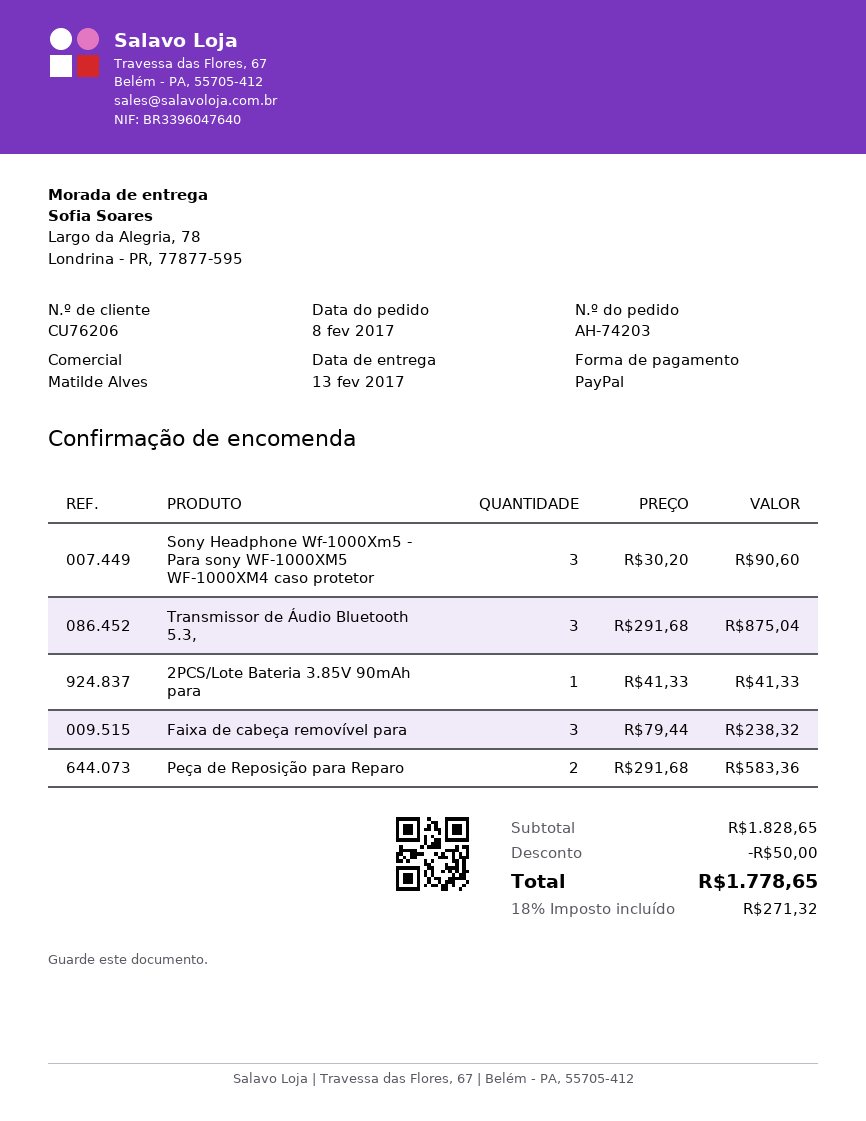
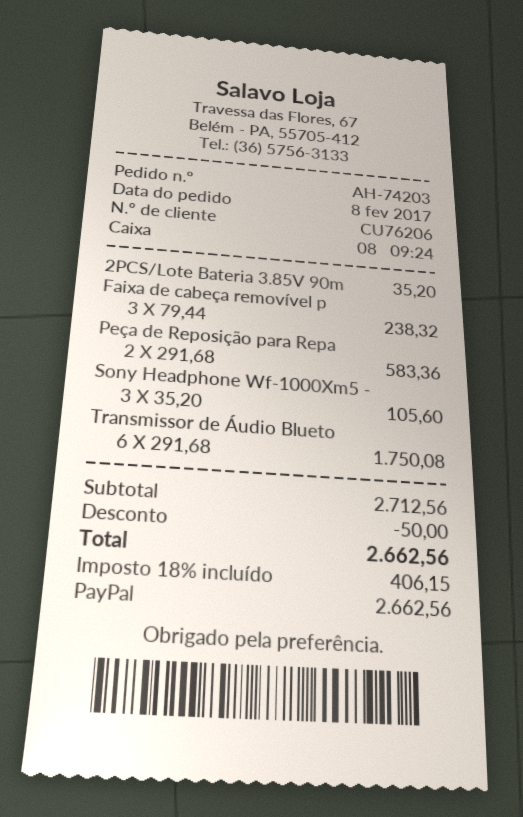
Sony Headphone Wf-1000Xm5 - Para sony WF-1000XM5 WF-1000XM4 caso protetor: 3 x 30.20 = 90.60 -> 3 x 35.20 = 105.60
Transmissor de Áudio Bluetooth 5.3,: 3 x 291.68 = 875.04 -> 6 x 291.68 = 1750.08
2PCS/Lote Bateria 3.85V 90mAh para: 1 x 41.33 = 41.33 -> 1 x 35.20 = 35.20
subtotal: 1828.65 -> 2712.56
tax: 18% = 271.32 -> 18% = 406.15
total: 1778.65 -> 2662.56

